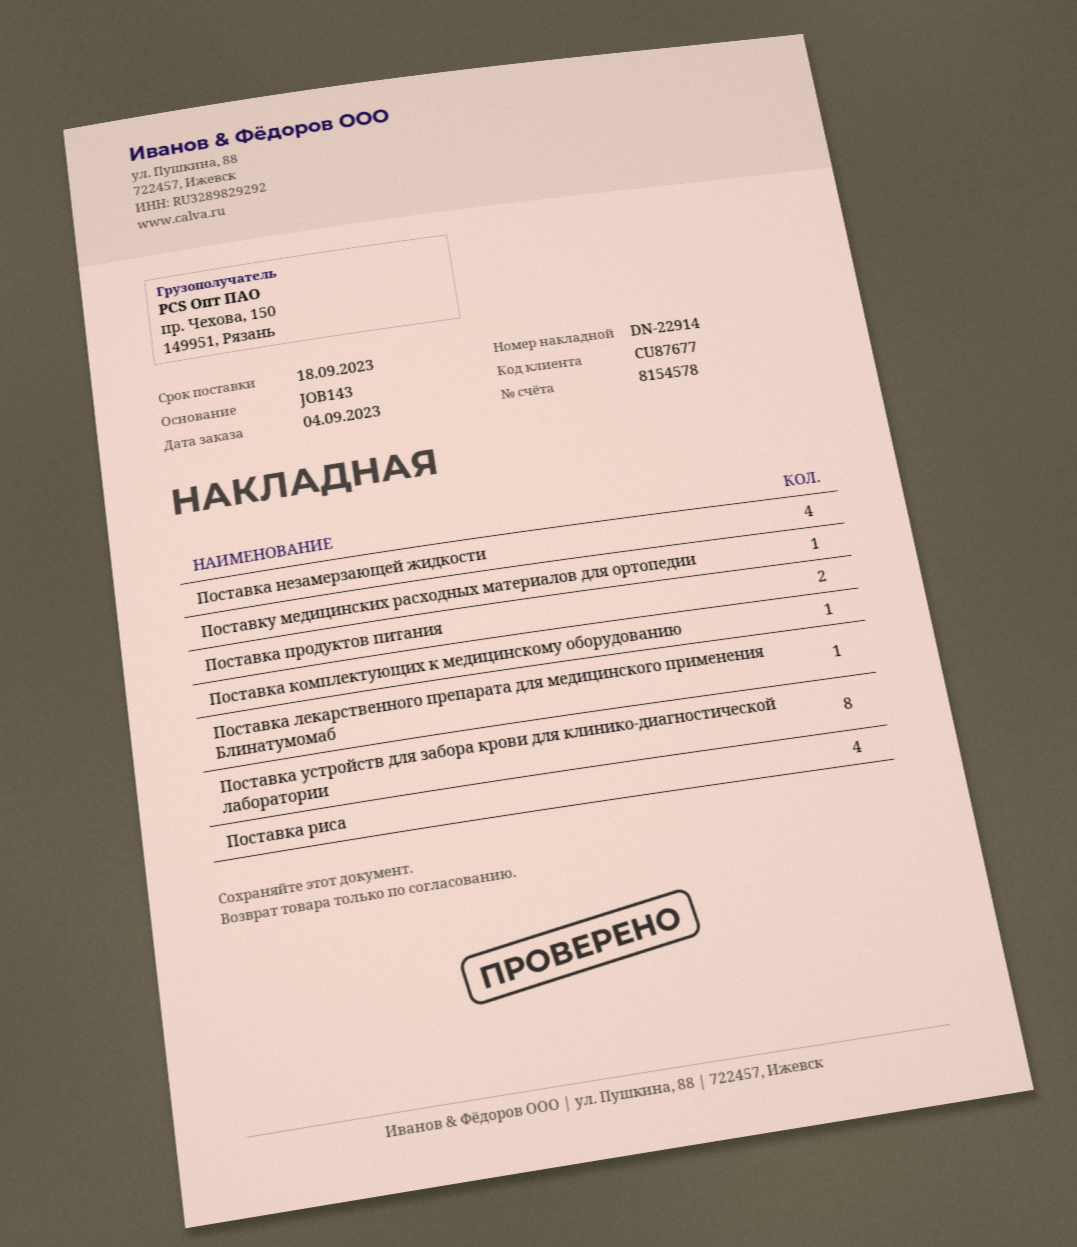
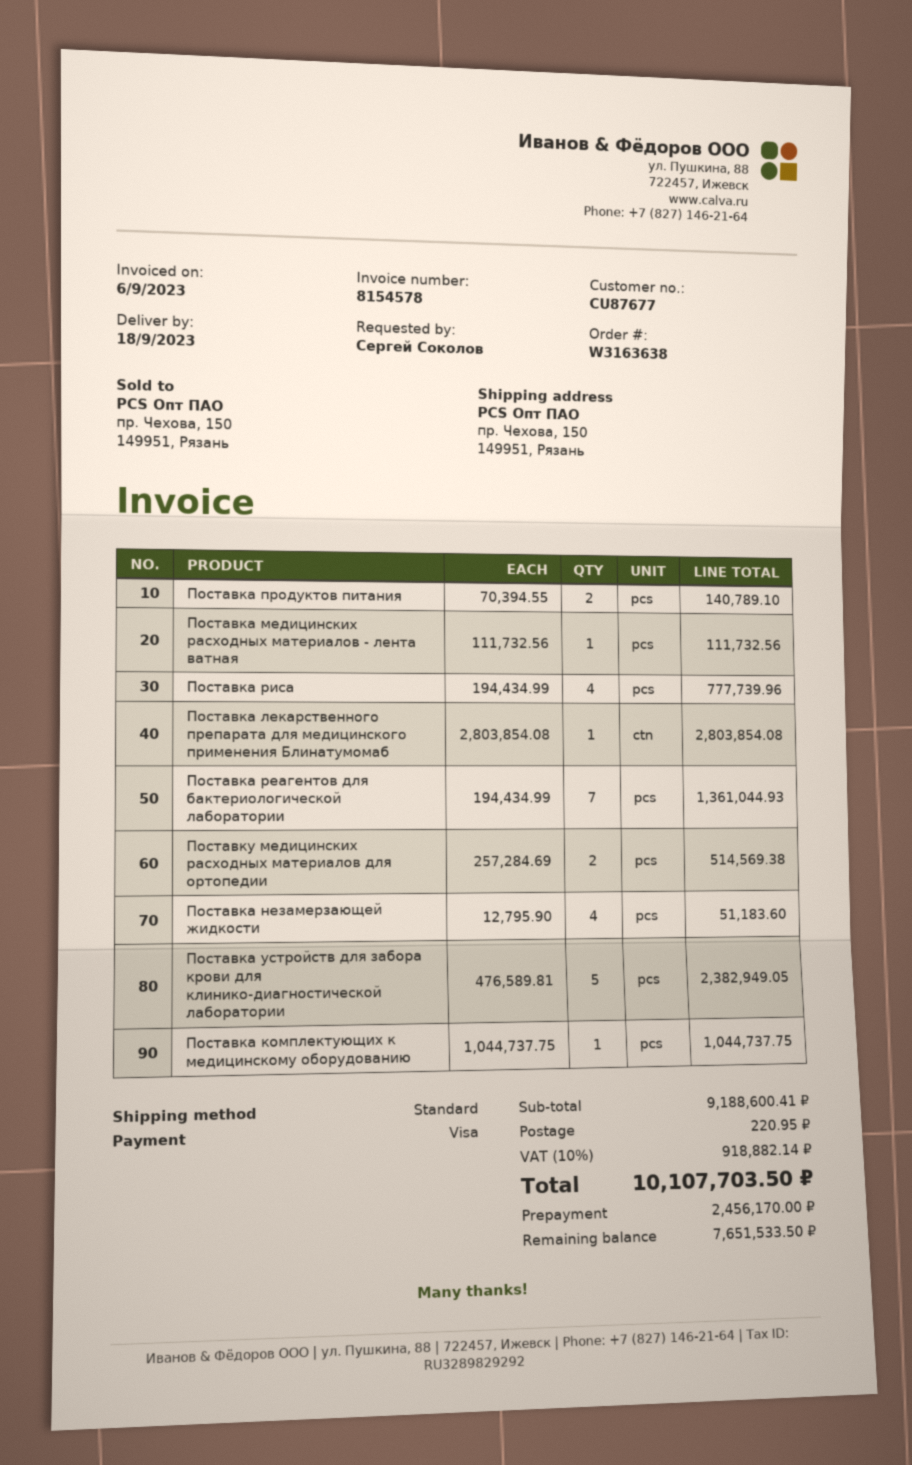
Поставку медицинских расходных материалов для ортопедии: 1 -> 2
Поставка устройств для забора крови для клинико-диагностической лаборатории: 8 -> 5
Поставка медицинских расходных материалов - лента ватная: none -> 1
Поставка реагентов для бактериологической лаборатории: none -> 7

